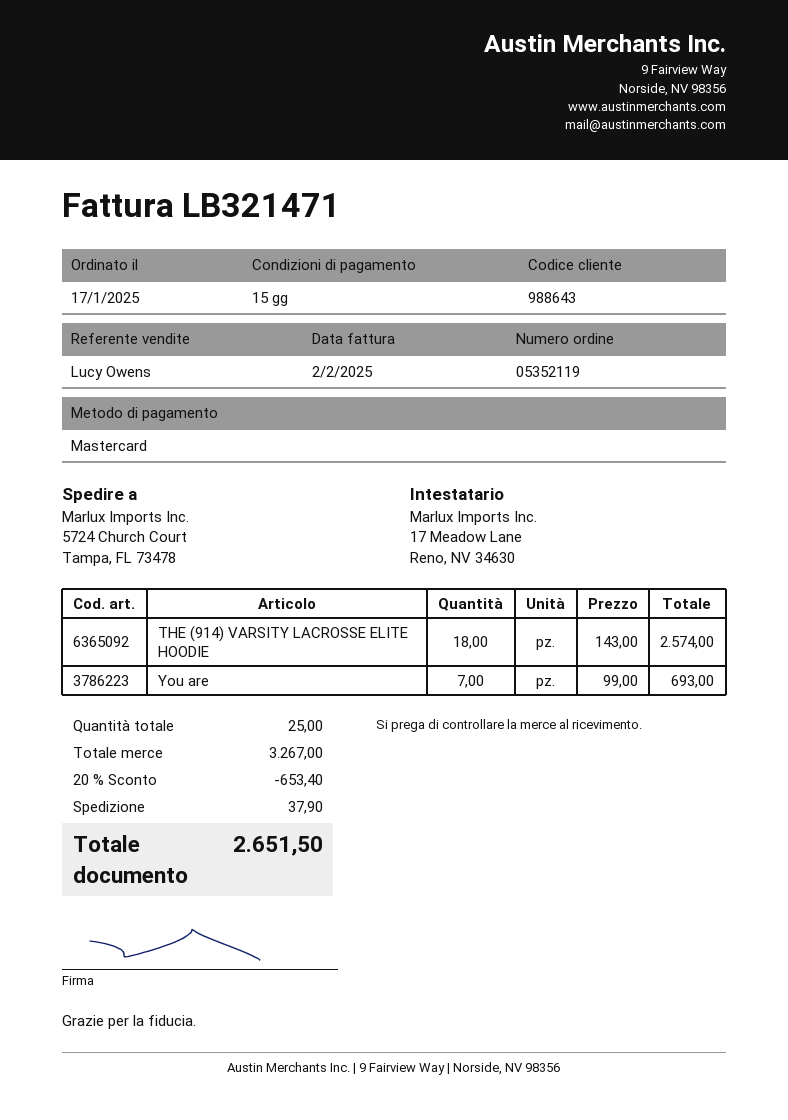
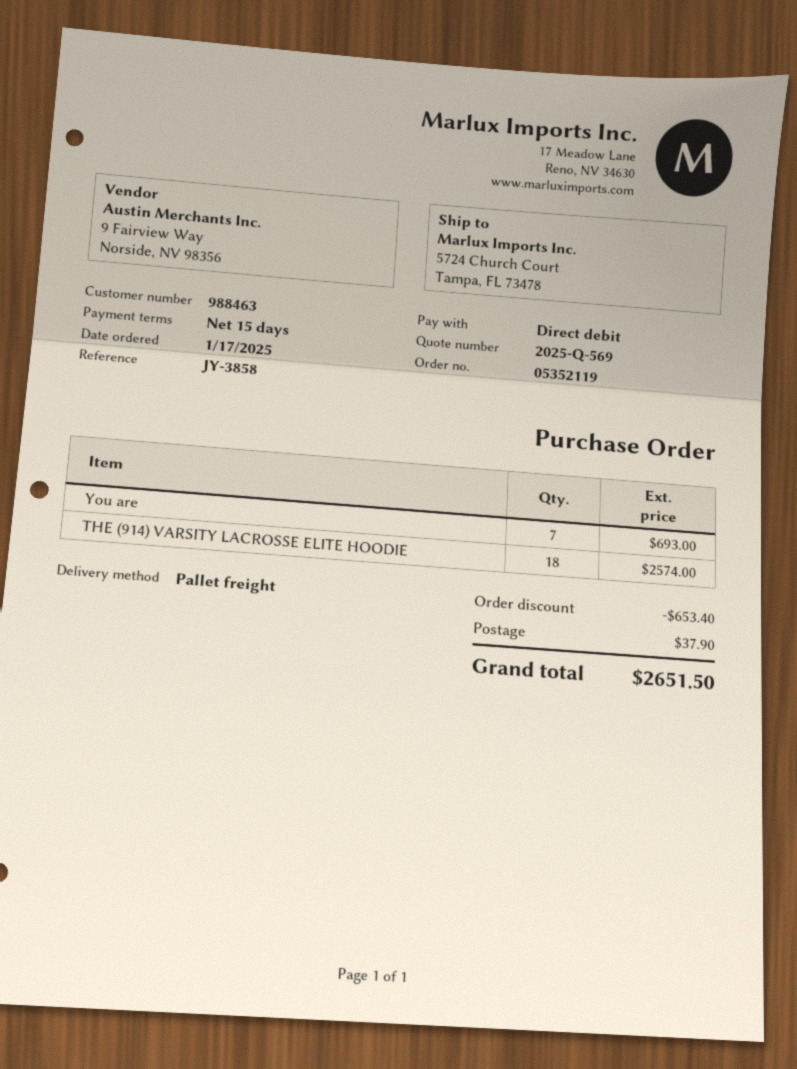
customer number: 988643 -> 988463
payment method: Mastercard -> direct debit

